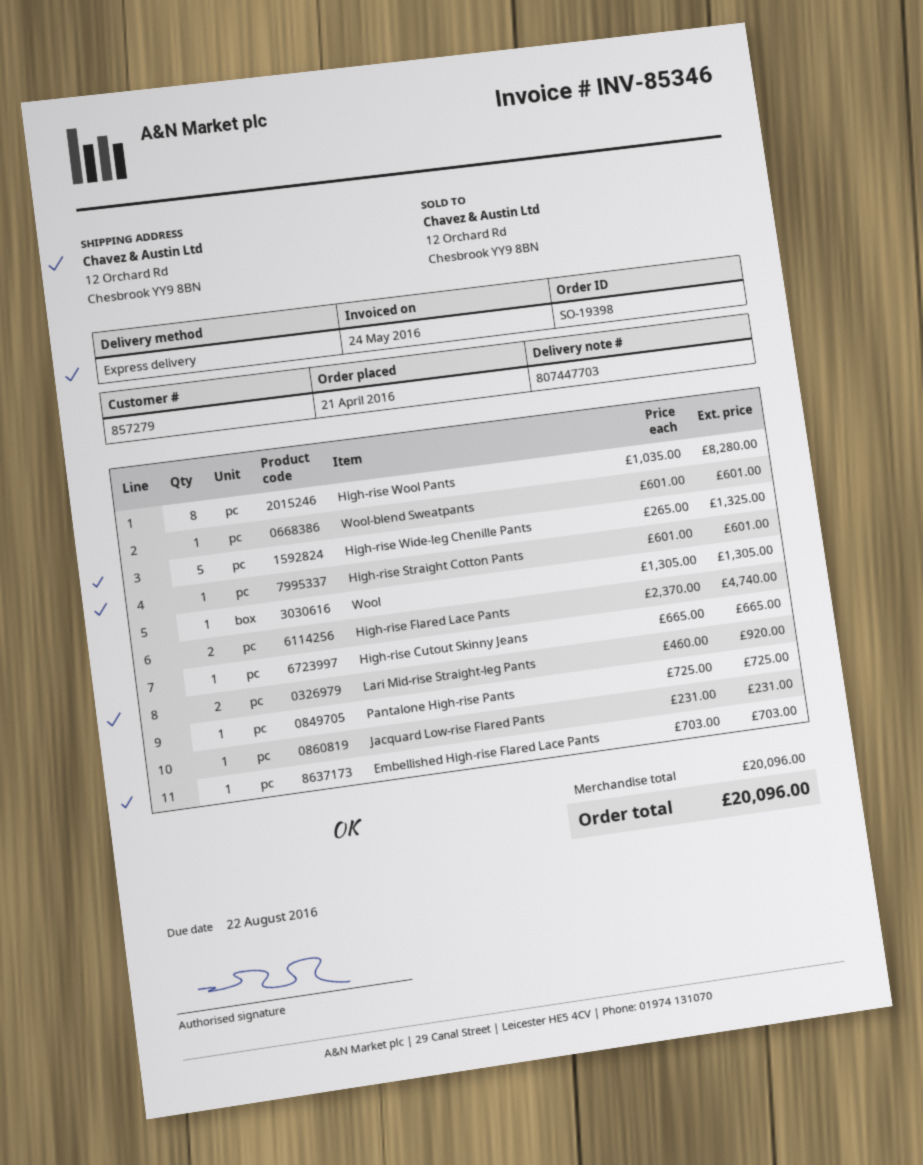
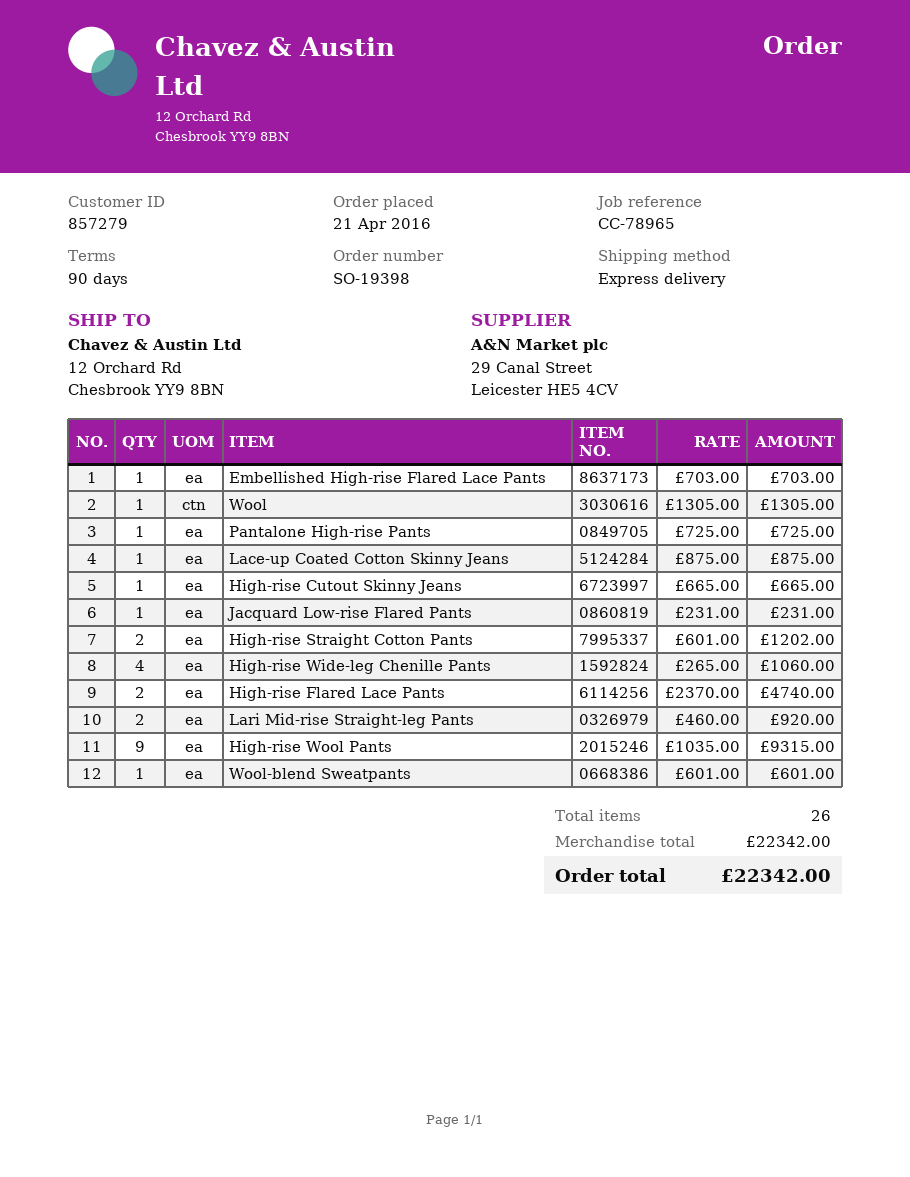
High-rise Wool Pants: 8 x 1035.00 = 8280.00 -> 9 x 1035.00 = 9315.00
High-rise Wide-leg Chenille Pants: 5 x 265.00 = 1325.00 -> 4 x 265.00 = 1060.00
High-rise Straight Cotton Pants: 1 x 601.00 = 601.00 -> 2 x 601.00 = 1202.00
Lace-up Coated Cotton Skinny Jeans: none -> 1 x 875.00 = 875.00
subtotal: 20096.00 -> 22342.00
total: 20096.00 -> 22342.00

